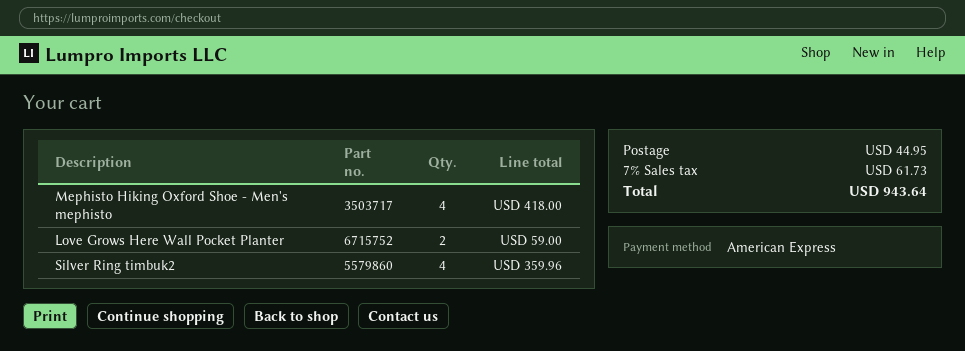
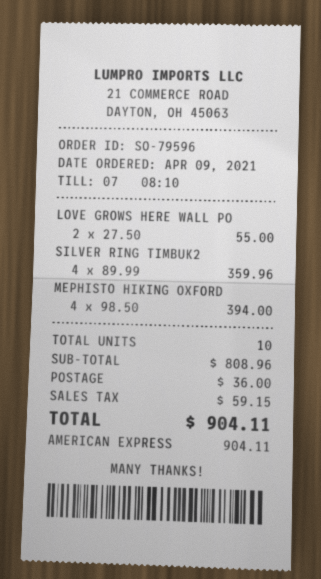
Mephisto Hiking Oxford Shoe - Men's mephisto: 4 for 418.00 -> 4 for 394.00
Love Grows Here Wall Pocket Planter: 2 for 59.00 -> 2 for 55.00
shipping: 44.95 -> 36.00
tax: 61.73 -> 59.15
total: 943.64 -> 904.11

